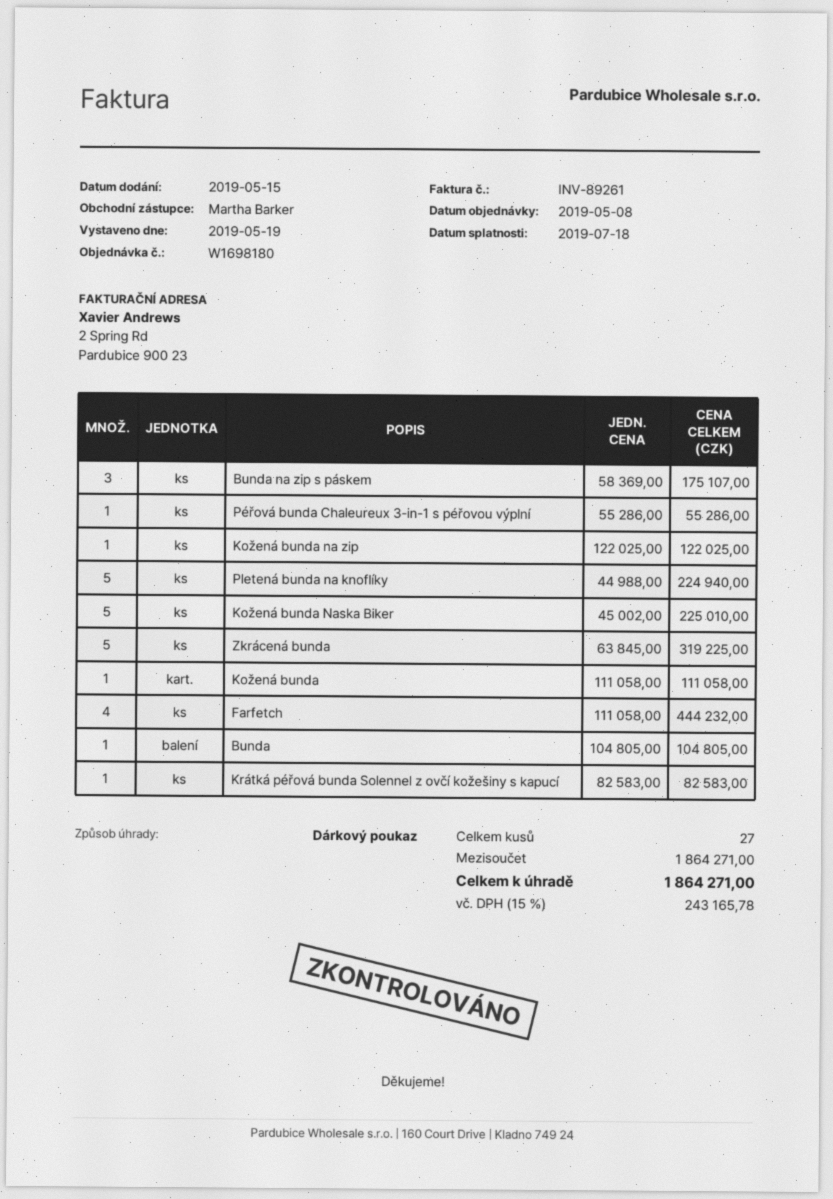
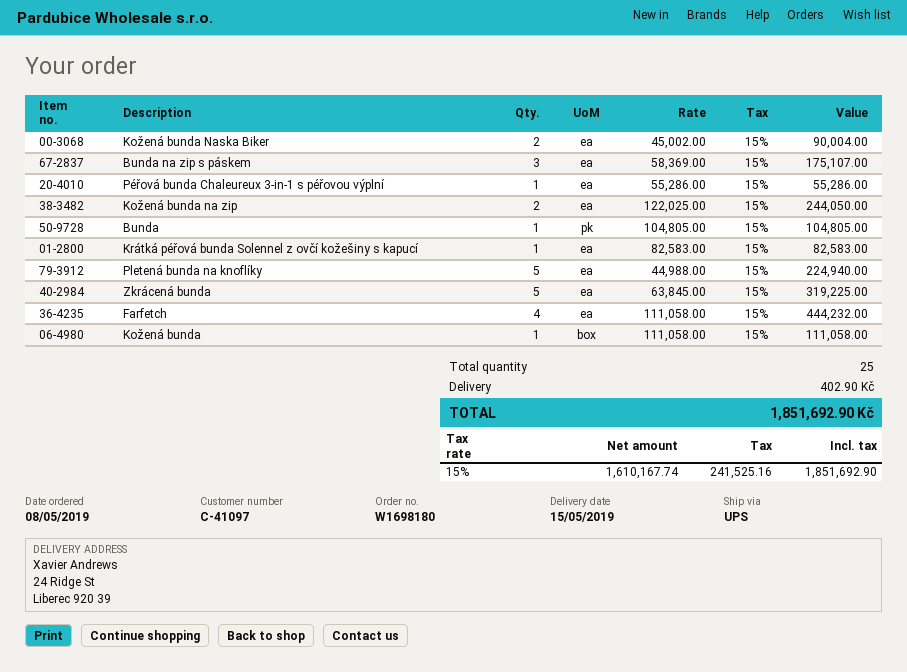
Kožená bunda na zip: 1 x 122025.00 = 122025.00 -> 2 x 122025.00 = 244050.00
Kožená bunda Naska Biker: 5 x 45002.00 = 225010.00 -> 2 x 45002.00 = 90004.00
total quantity: 27 -> 25
shipping: none -> 402.90
tax: 15% = 243165.78 -> 15% = 241525.16
total: 1864271.00 -> 1851692.90

